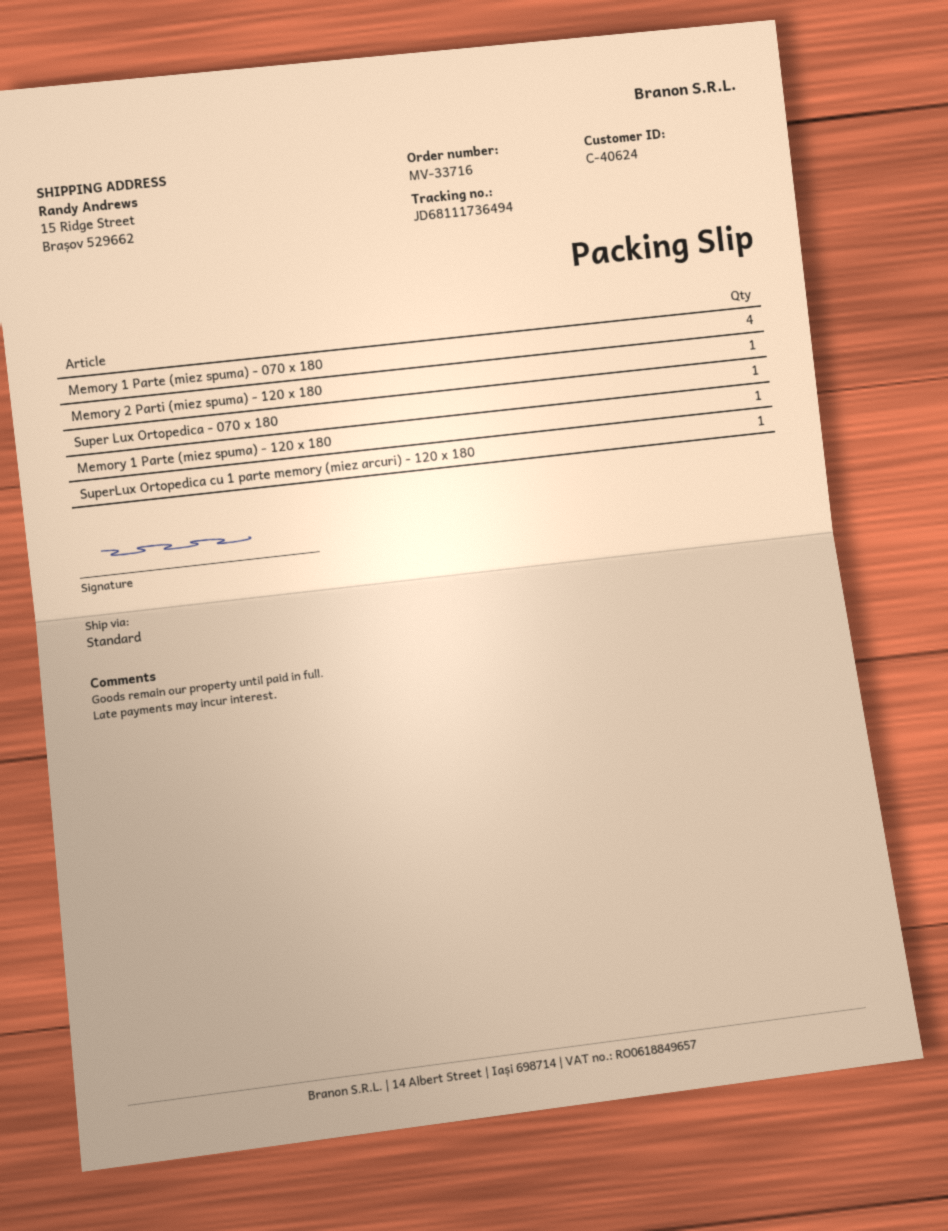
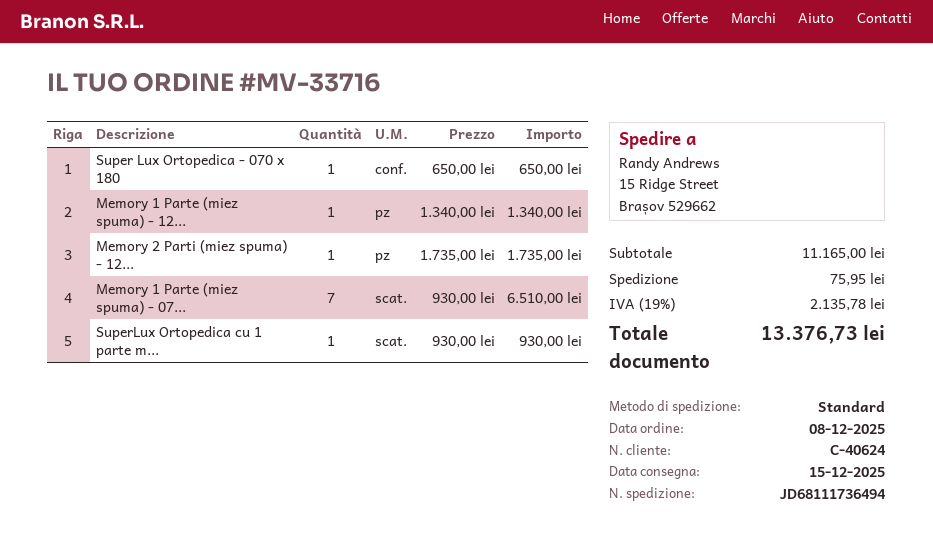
Memory 1 Parte (miez spuma) - 070 x 180: 4 -> 7

